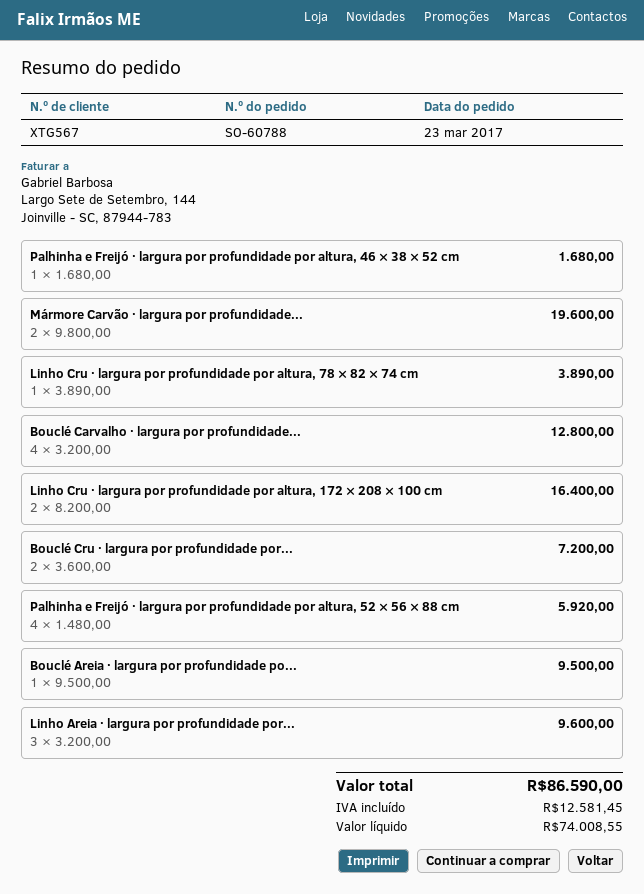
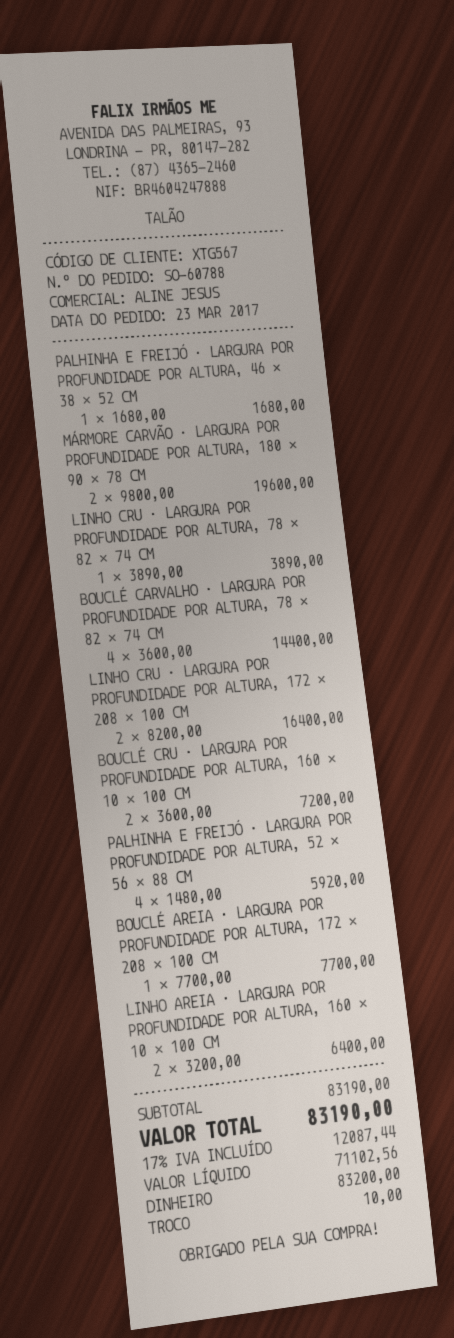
Bouclé Carvalho · largura por profundidade...: 4 x 3200.00 = 12800.00 -> 4 x 3600.00 = 14400.00
Bouclé Areia · largura por profundidade po...: 1 x 9500.00 = 9500.00 -> 1 x 7700.00 = 7700.00
Linho Areia · largura por profundidade por...: 3 x 3200.00 = 9600.00 -> 2 x 3200.00 = 6400.00
net: 74008.55 -> 71102.56
tax: 12581.45 -> 12087.44
total: 86590.00 -> 83190.00

